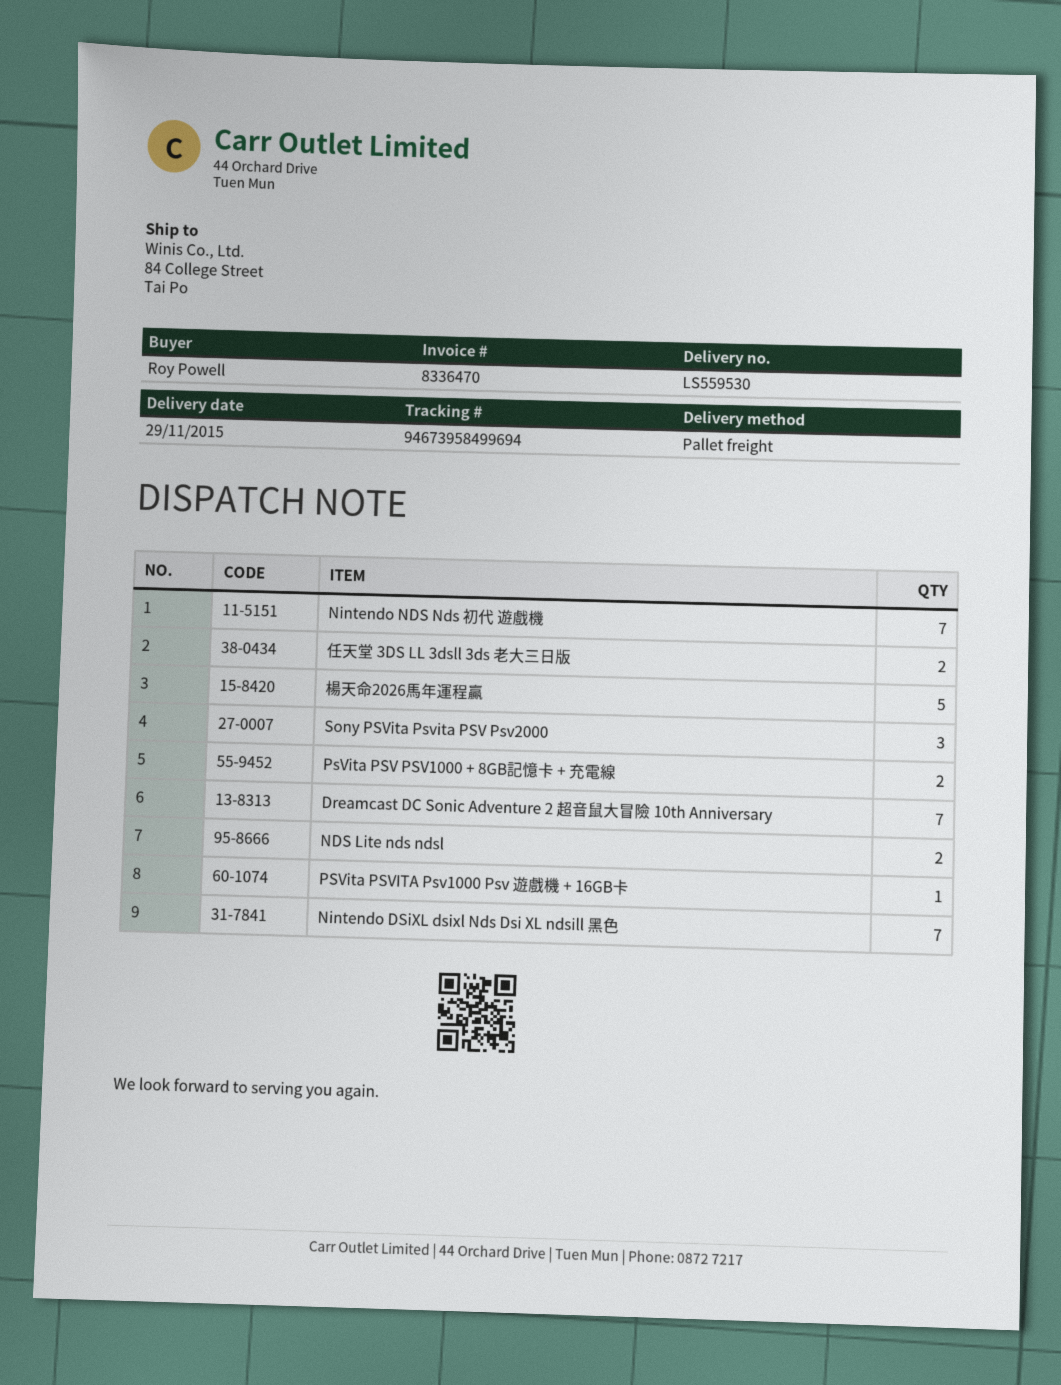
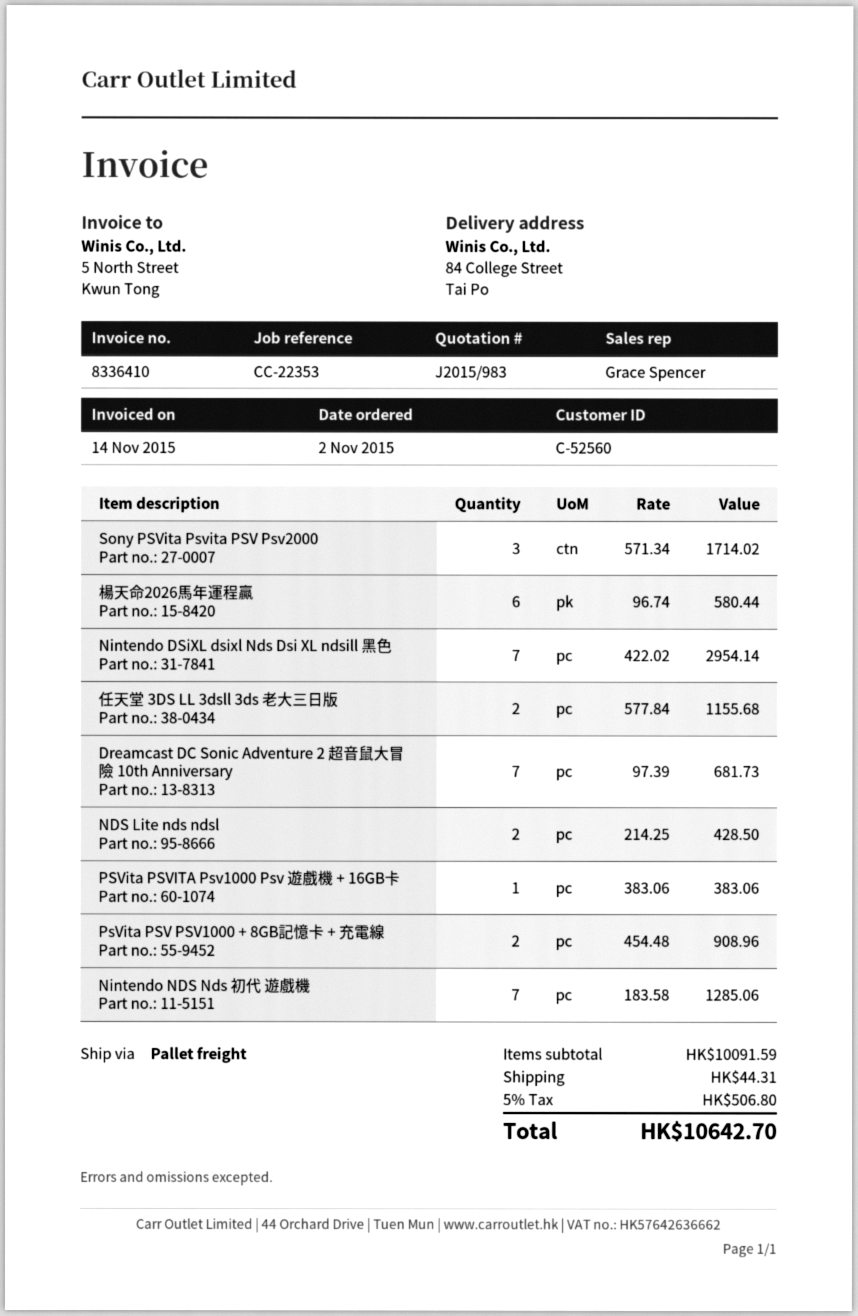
invoice number: 8336470 -> 8336410
楊天命2026馬年運程贏: 5 -> 6

